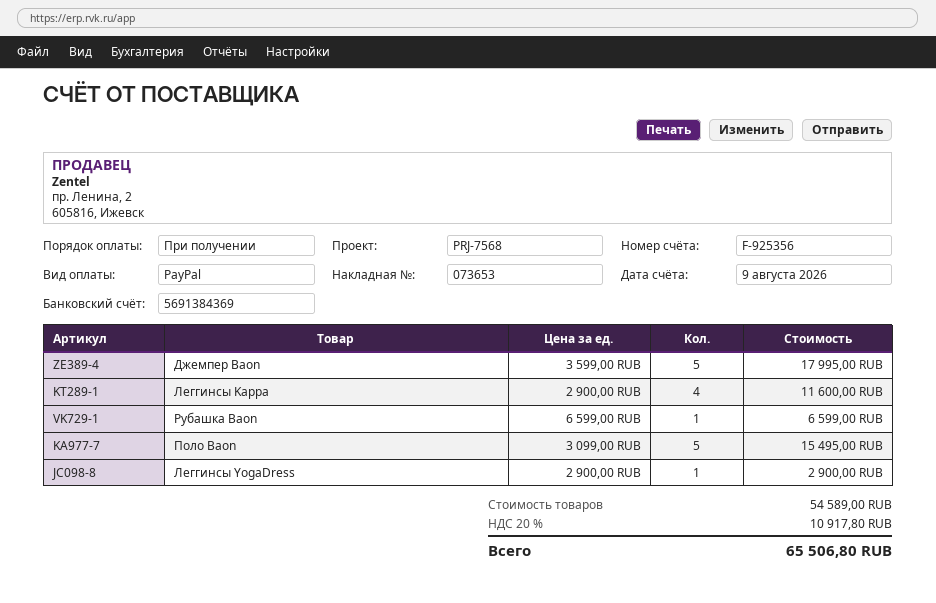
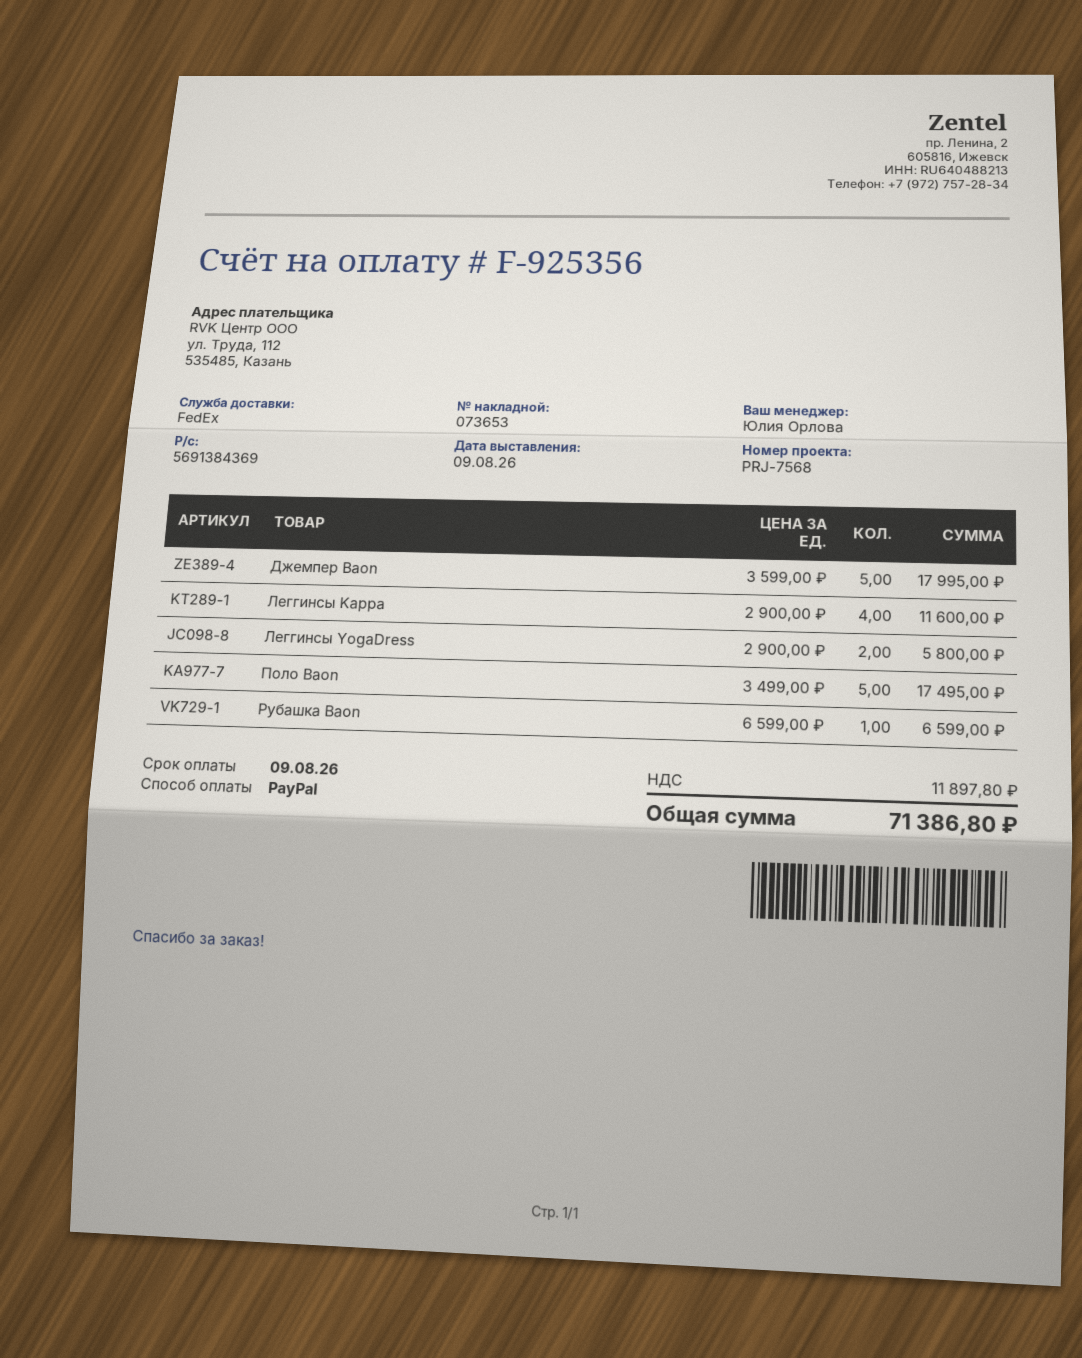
Поло Baon: 5 x 3099.00 = 15495.00 -> 5 x 3499.00 = 17495.00
Леггинсы YogaDress: 1 x 2900.00 = 2900.00 -> 2 x 2900.00 = 5800.00
tax: 10917.80 -> 11897.80
total: 65506.80 -> 71386.80

